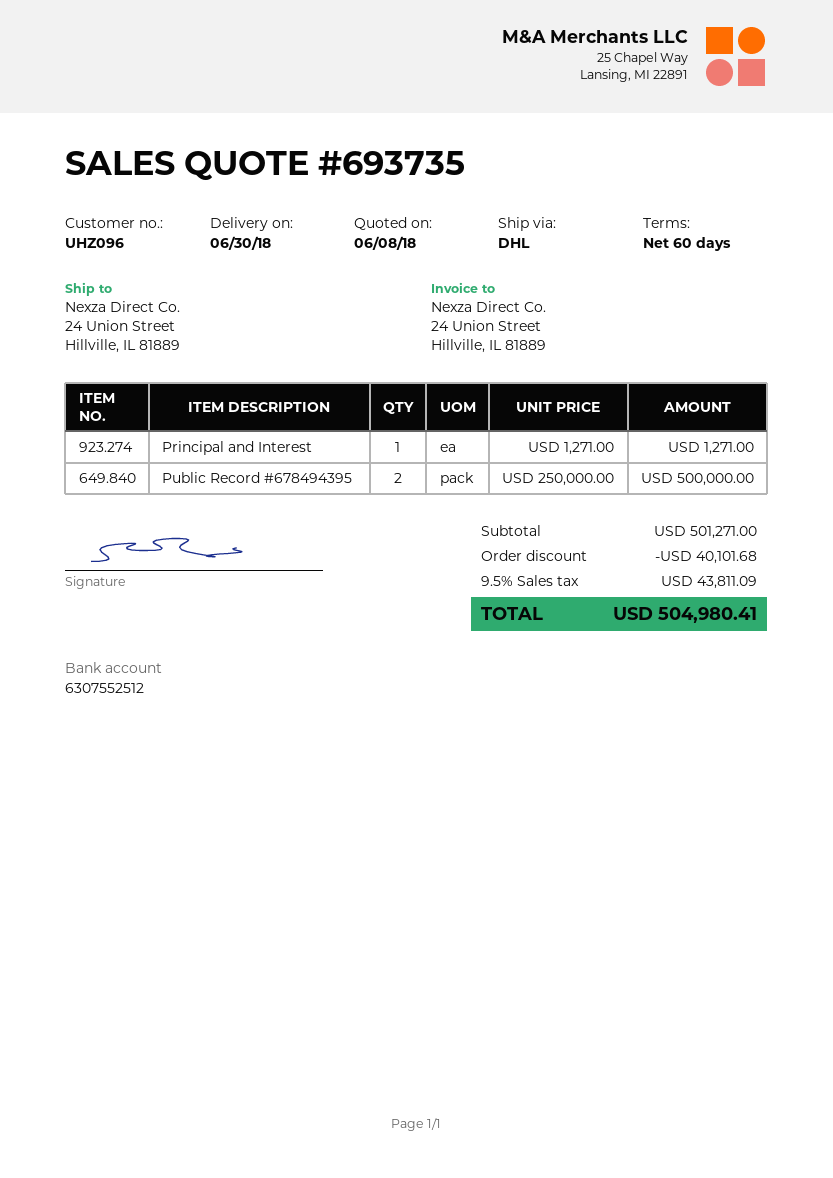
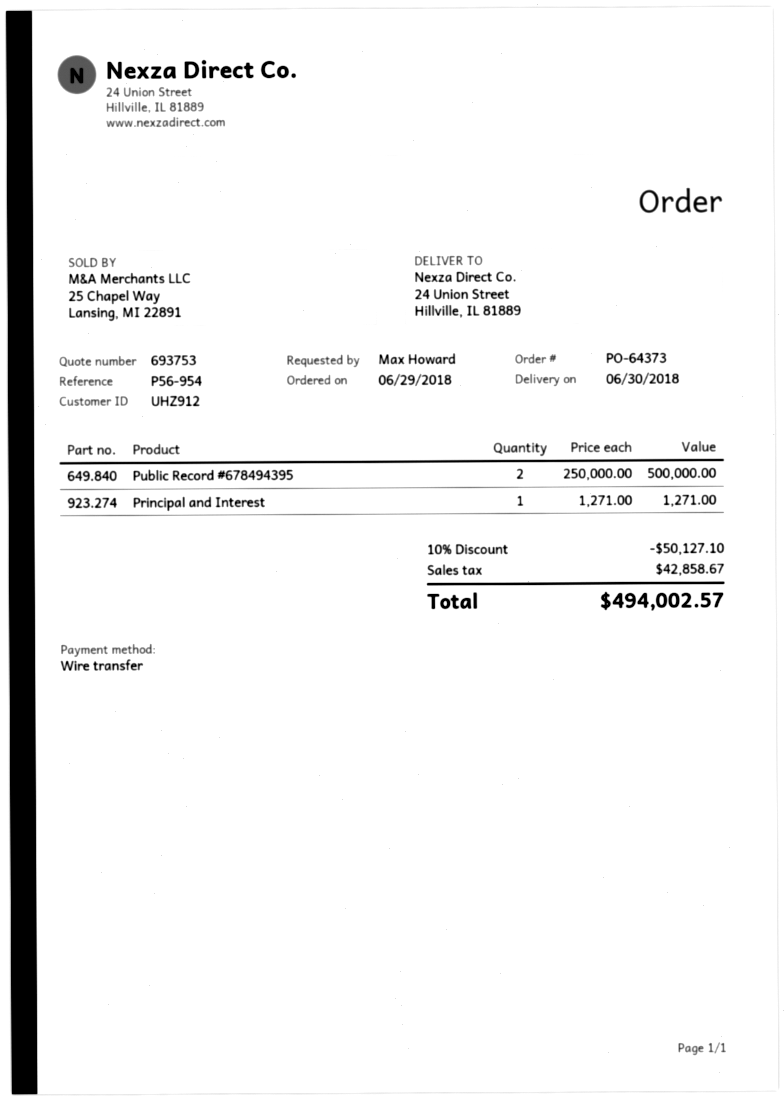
quote number: 693735 -> 693753
customer number: UHZ096 -> UHZ912
discount: 40101.68 -> 50127.10
tax: 43811.09 -> 42858.67
total: 504980.41 -> 494002.57

